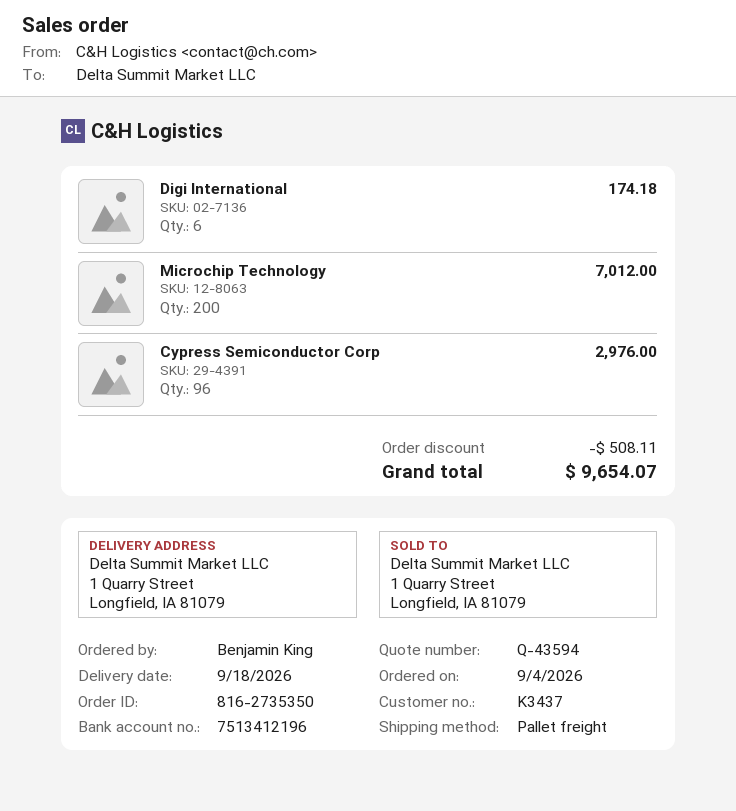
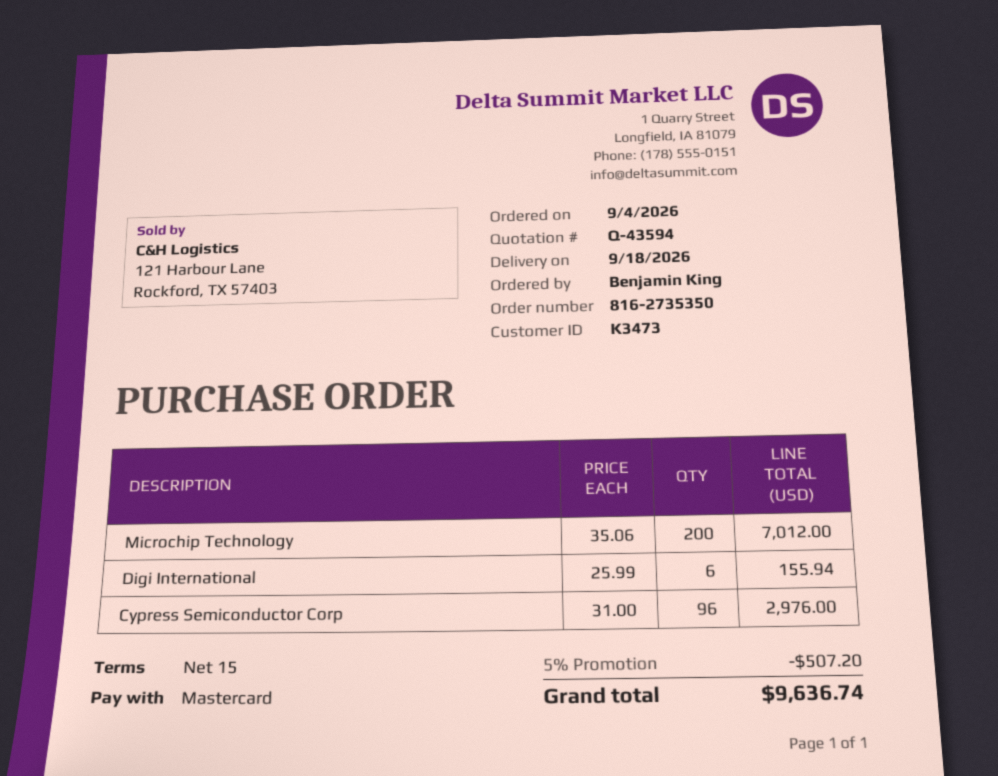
customer number: K3437 -> K3473
Digi International: 6 for 174.18 -> 6 for 155.94
discount: 508.11 -> 507.20
total: 9654.07 -> 9636.74

